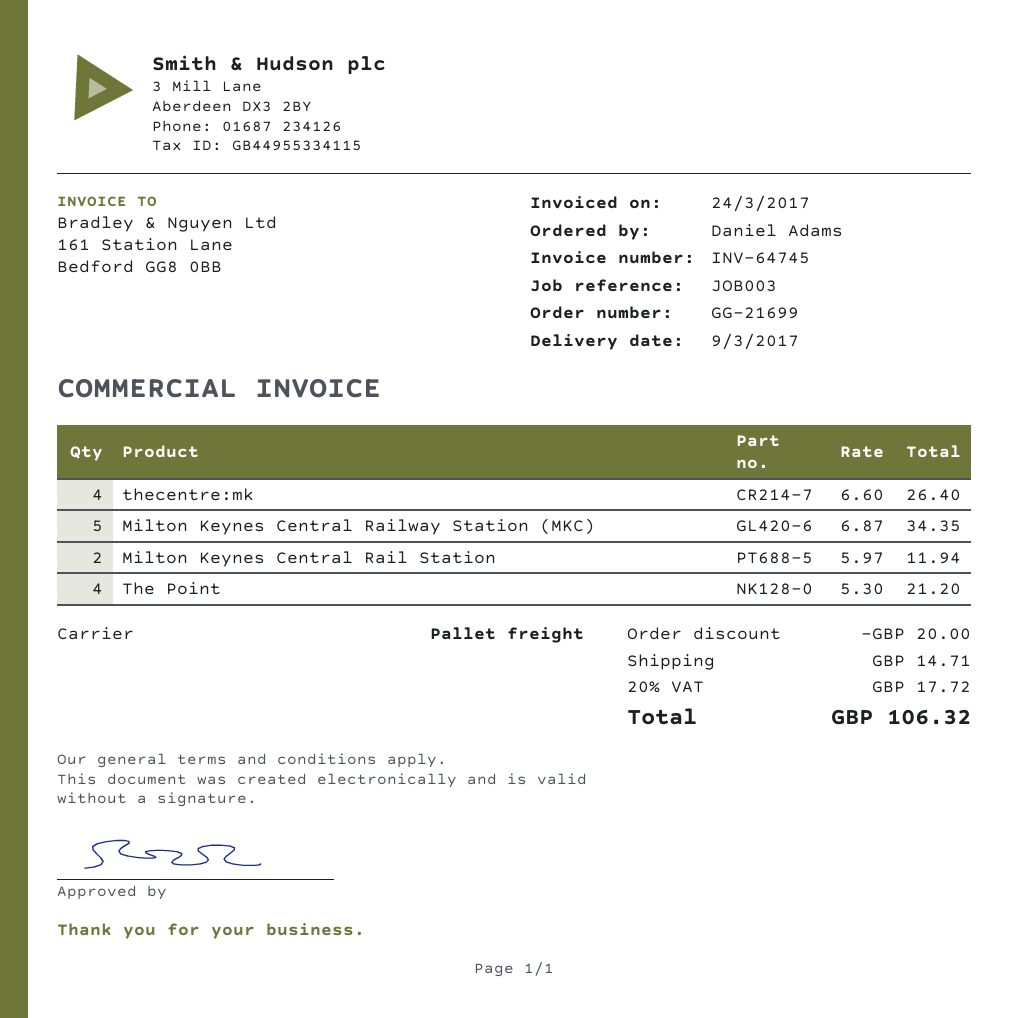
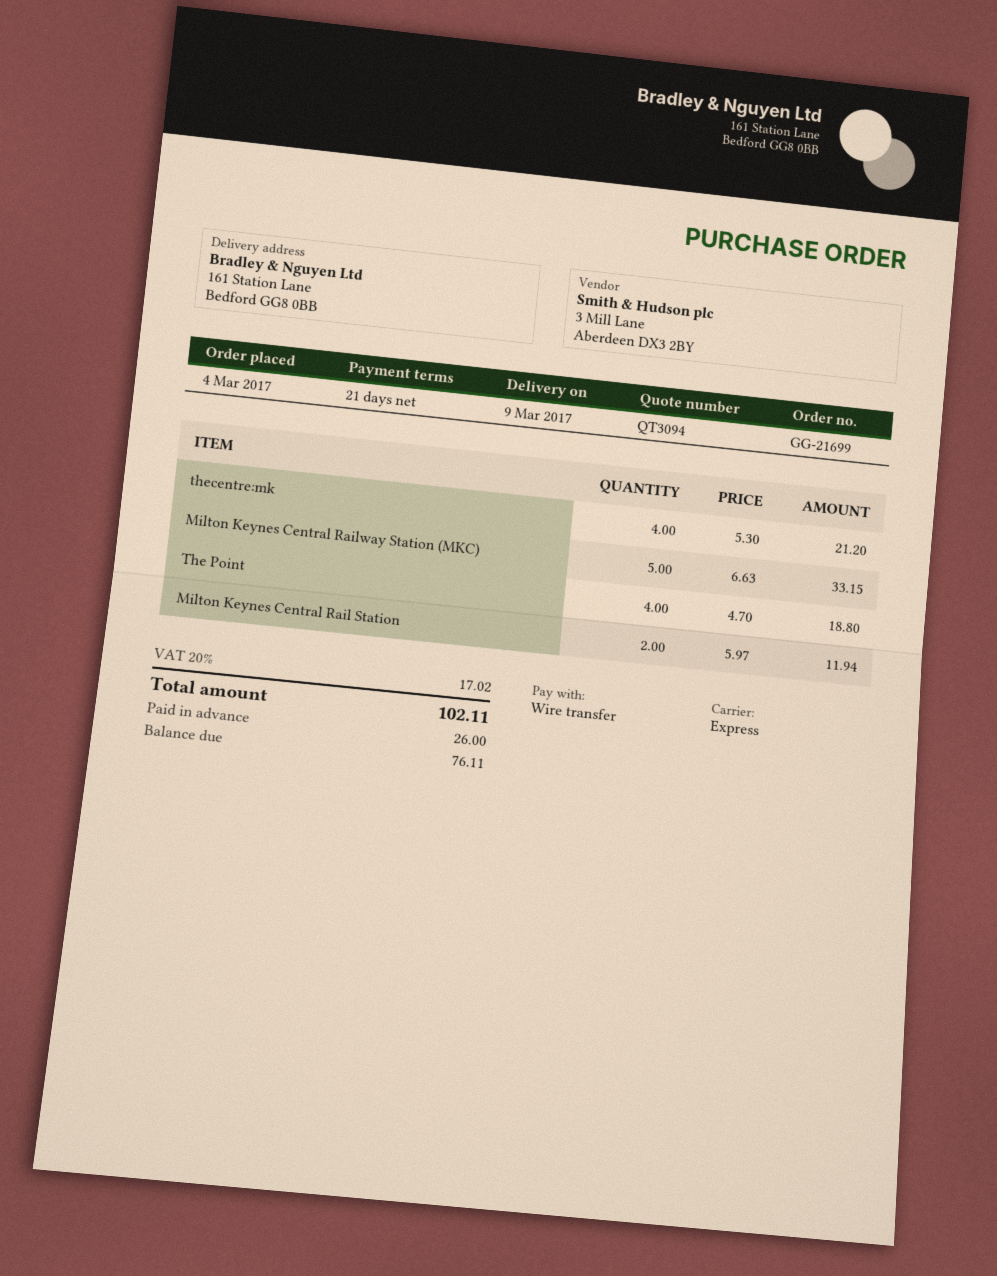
shipping method: pallet freight -> express
thecentre:mk: 4 x 6.60 = 26.40 -> 4 x 5.30 = 21.20
Milton Keynes Central Railway Station (MKC): 5 x 6.87 = 34.35 -> 5 x 6.63 = 33.15
The Point: 4 x 5.30 = 21.20 -> 4 x 4.70 = 18.80
discount: 20.00 -> none
shipping: 14.71 -> none
tax: 20% = 17.72 -> 20% = 17.02
total: 106.32 -> 102.11

